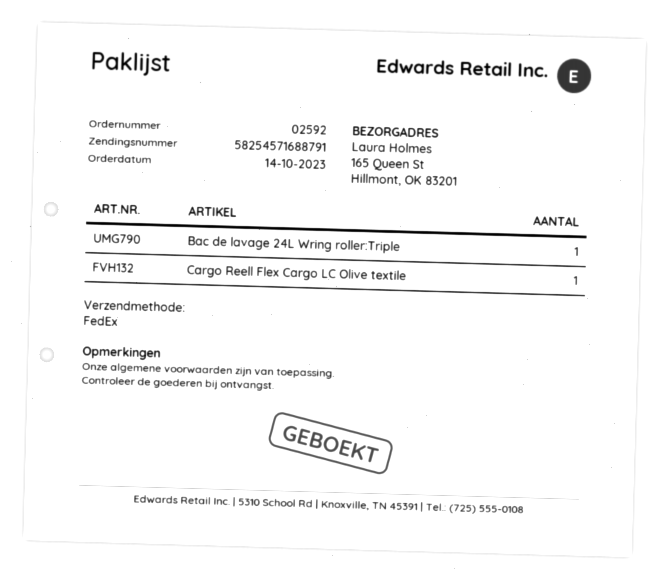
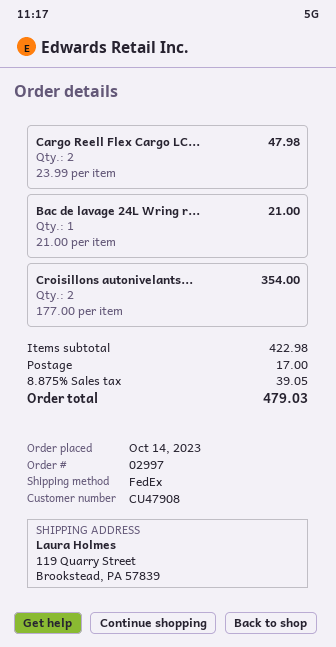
order number: 02592 -> 02997
ship to: 165 Queen St, Hillmont, OK 83201 -> 119 Quarry Street, Brookstead, PA 57839
Cargo Reell Flex Cargo LC Olive textile: 1 -> 2
Croisillons autonivelants...: none -> 2

